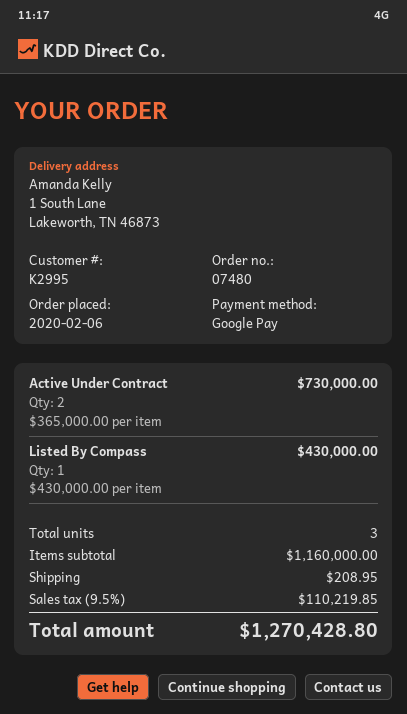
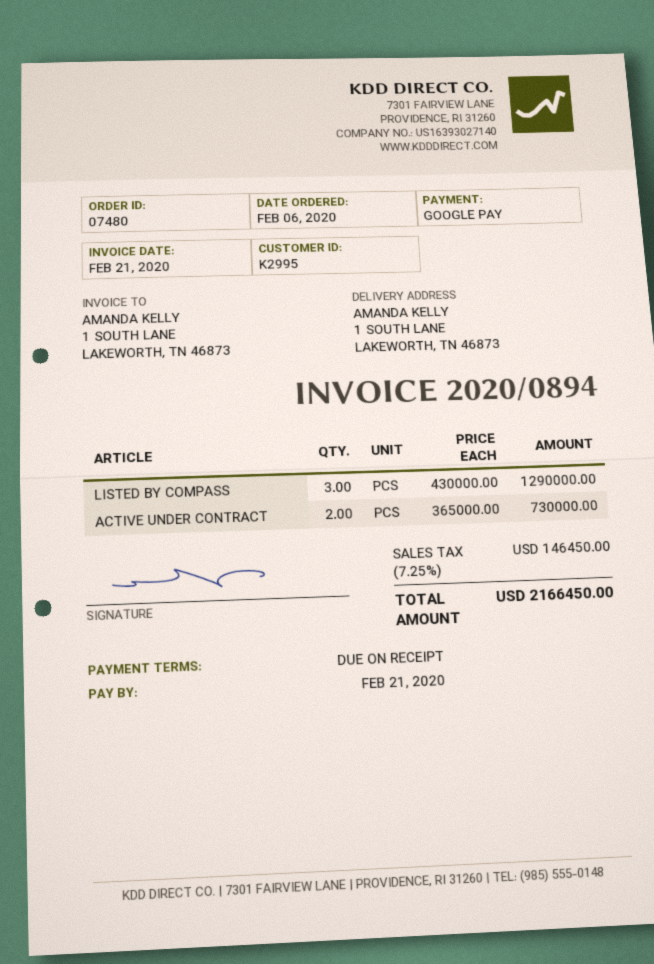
Listed By Compass: 1 x 430000.00 = 430000.00 -> 3 x 430000.00 = 1290000.00
shipping: 208.95 -> none
tax: 9.5% = 110219.85 -> 7.25% = 146450.00
total: 1270428.80 -> 2166450.00

